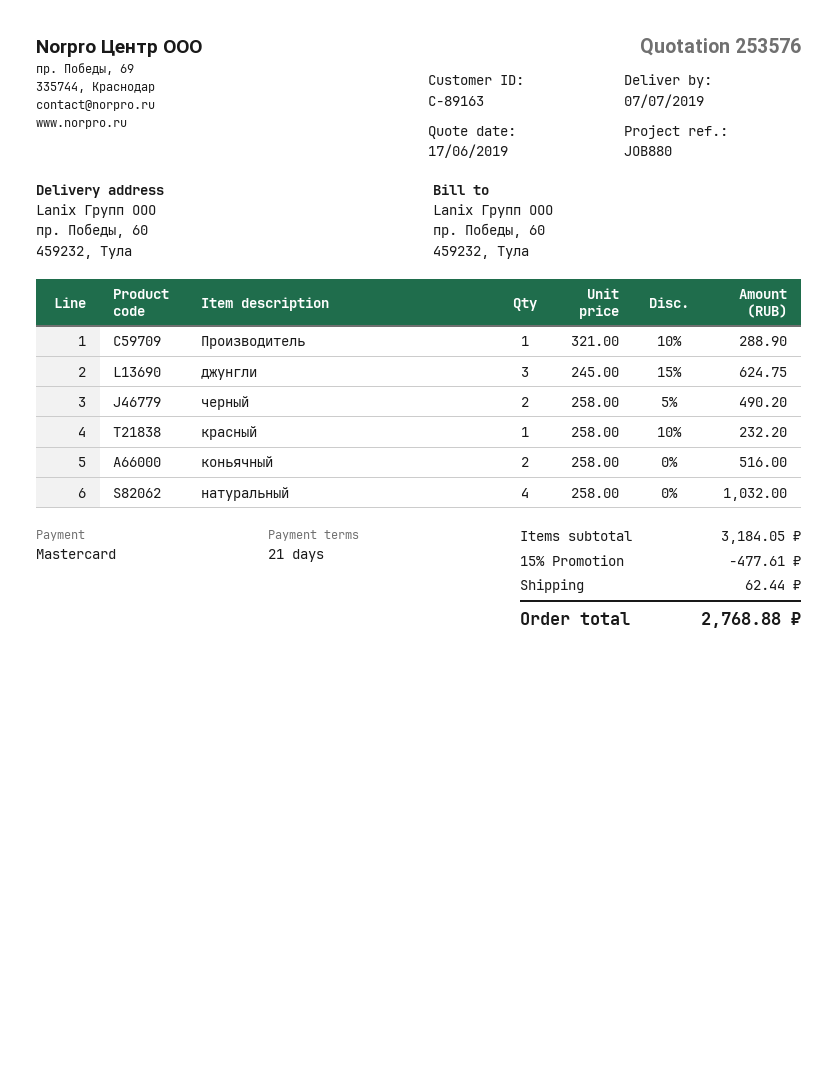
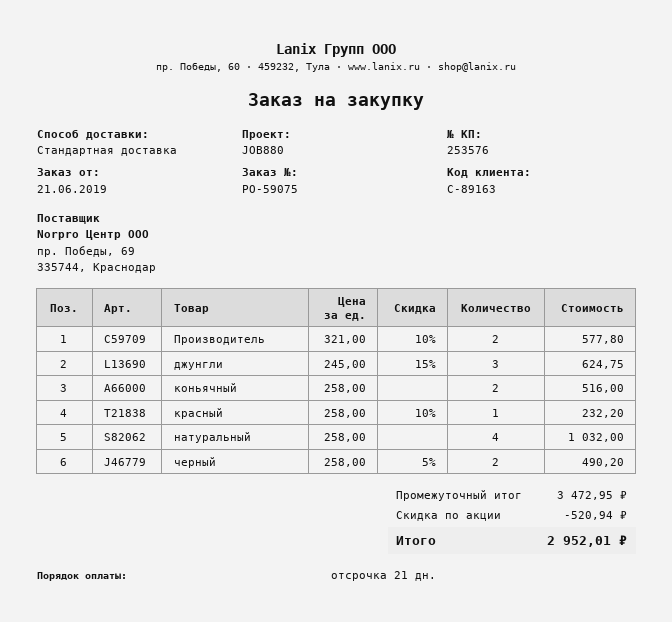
Производитель: 1 x 321.00 - 10% = 288.90 -> 2 x 321.00 - 10% = 577.80
subtotal: 3184.05 -> 3472.95
discount: 477.61 -> 520.94
shipping: 62.44 -> none
total: 2768.88 -> 2952.01

